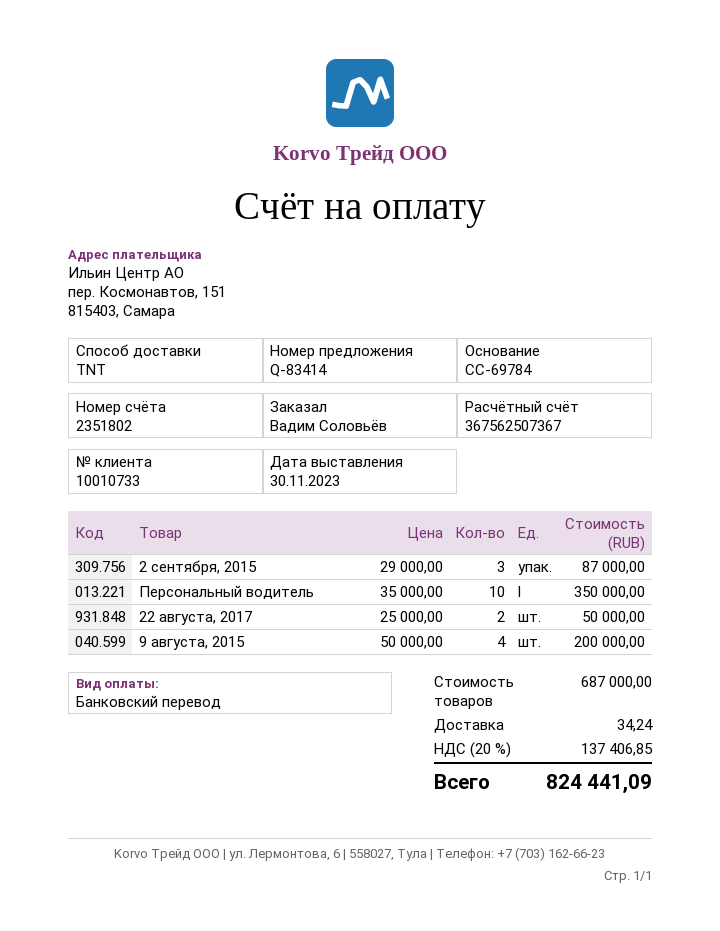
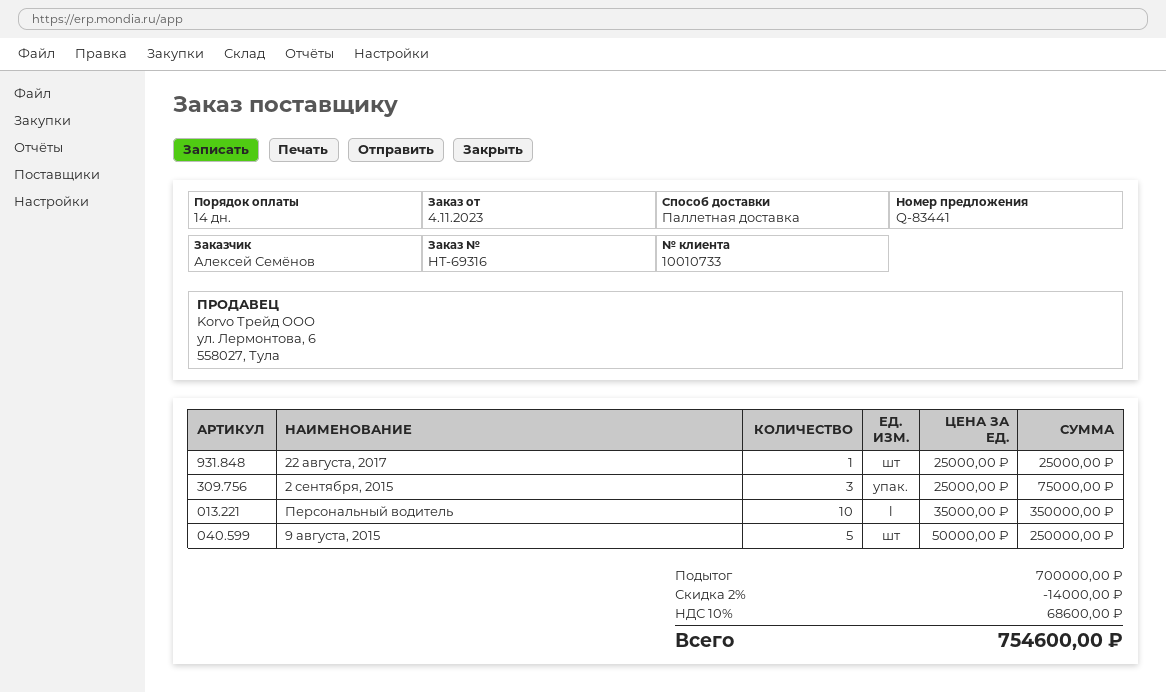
quote number: Q-83414 -> Q-83441
ordered by: Вадим Соловьёв -> Алексей Семёнов
shipping method: TNT -> pallet freight
2 сентября, 2015: 3 x 29000.00 = 87000.00 -> 3 x 25000.00 = 75000.00
22 августа, 2017: 2 x 25000.00 = 50000.00 -> 1 x 25000.00 = 25000.00
9 августа, 2015: 4 x 50000.00 = 200000.00 -> 5 x 50000.00 = 250000.00
subtotal: 687000.00 -> 700000.00
discount: none -> 2% = 14000.00
shipping: 34.24 -> none
tax: 20% = 137406.85 -> 10% = 68600.00
total: 824441.09 -> 754600.00

